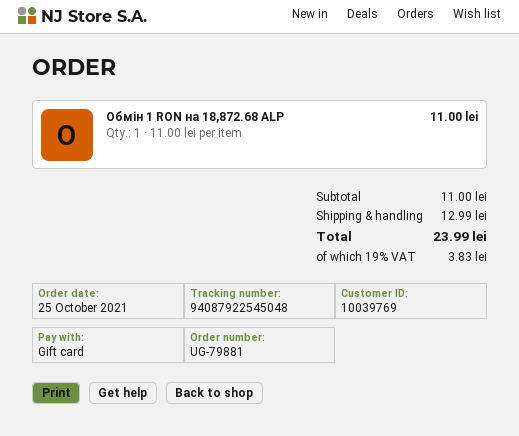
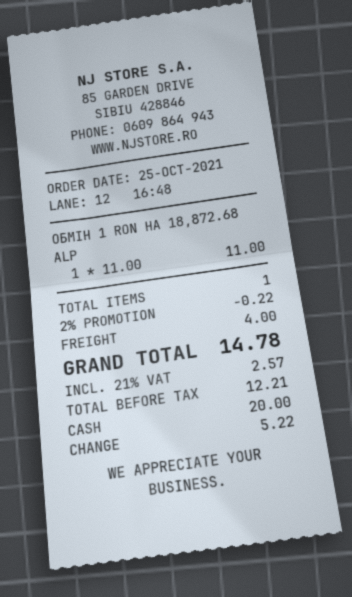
payment method: gift card -> cash
discount: none -> 2% = 0.22
shipping: 12.99 -> 4.00
tax: 19% = 3.83 -> 21% = 2.57
total: 23.99 -> 14.78

